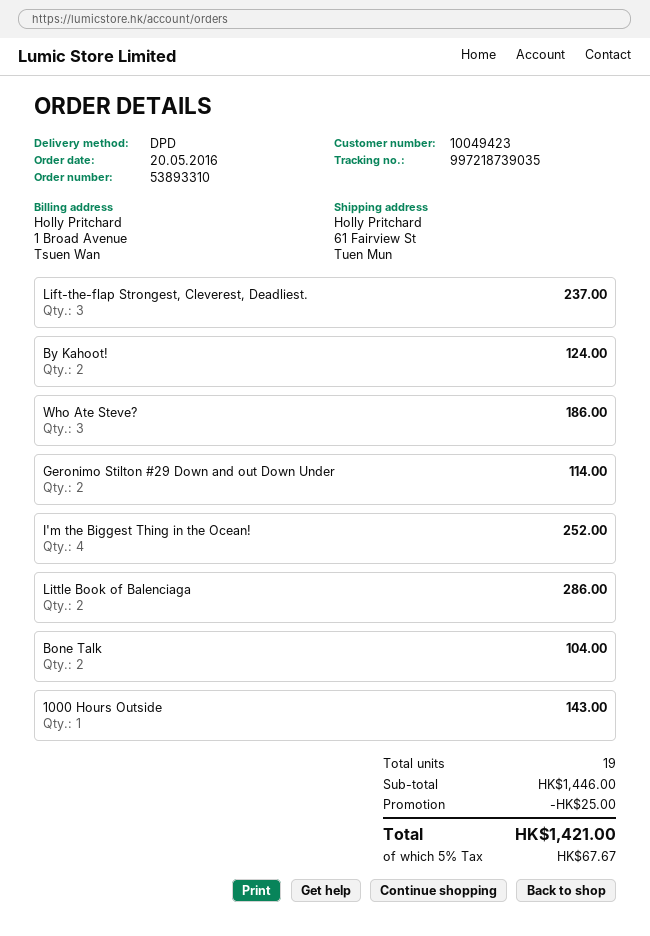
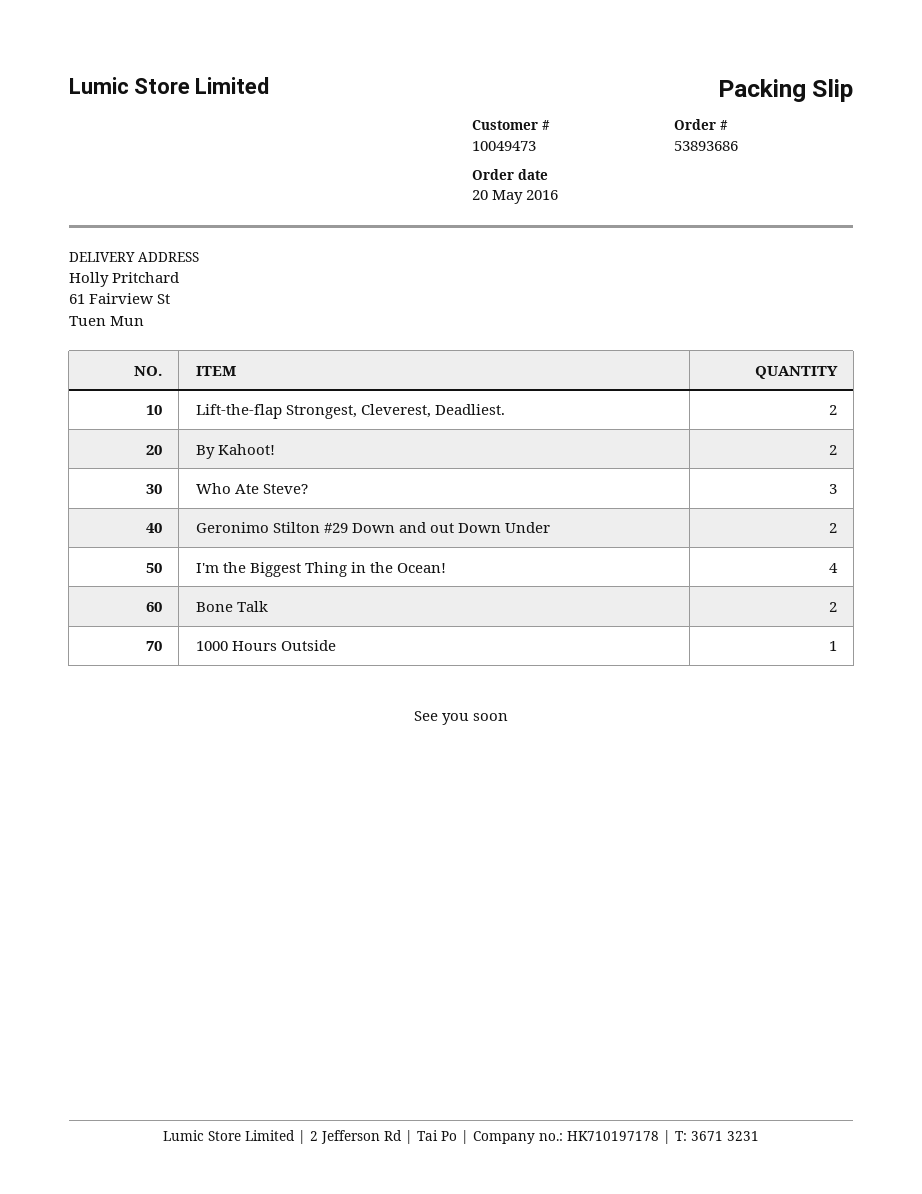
order number: 53893310 -> 53893686
customer number: 10049423 -> 10049473
Lift-the-flap Strongest, Cleverest, Deadliest.: 3 -> 2
Little Book of Balenciaga: 2 -> none

